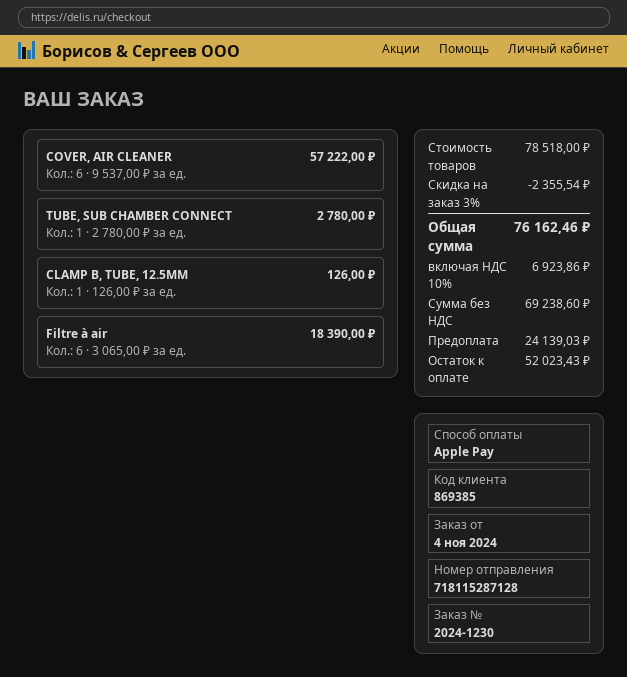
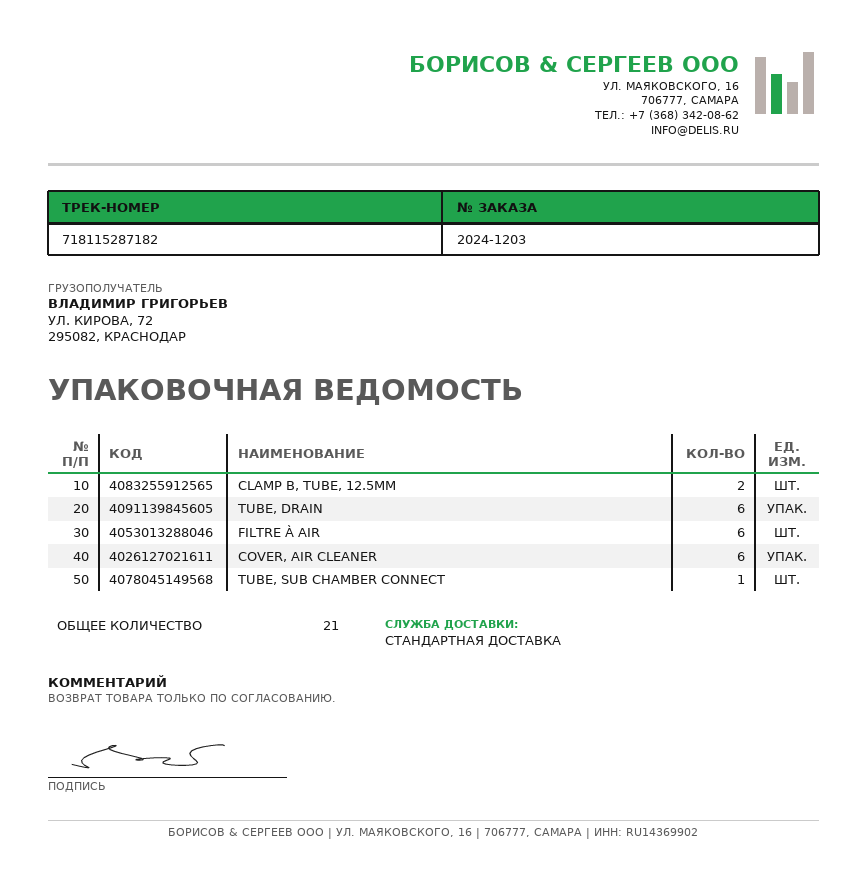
order number: 2024-1230 -> 2024-1203
tracking number: 718115287128 -> 718115287182
CLAMP B, TUBE, 12.5MM: 1 -> 2
TUBE, DRAIN: none -> 6

